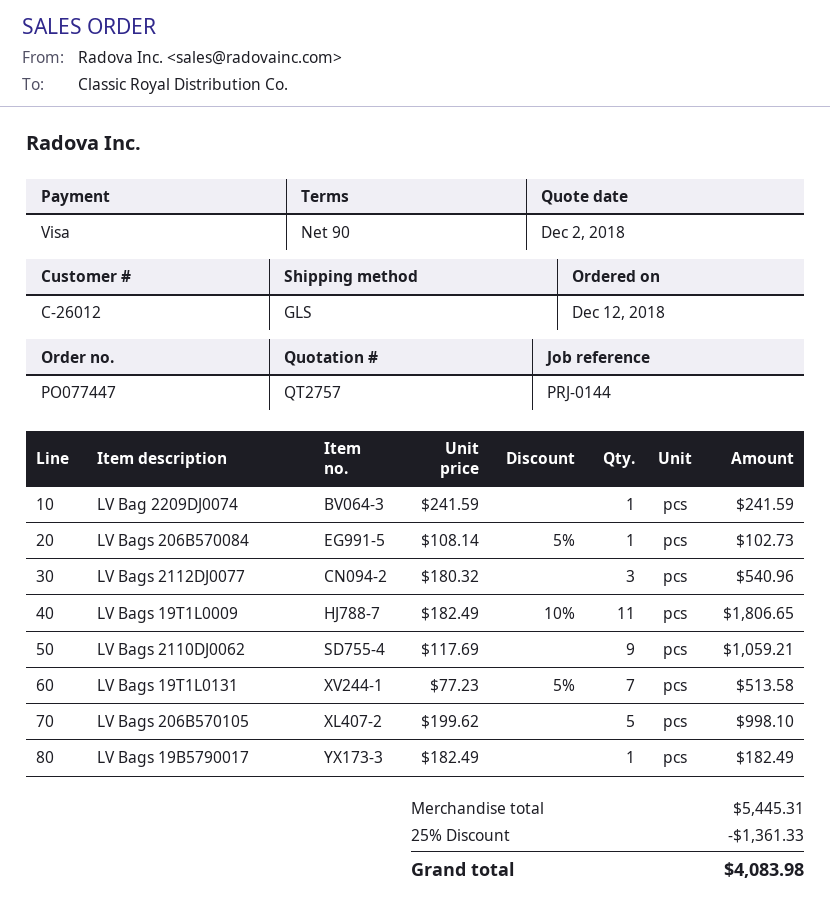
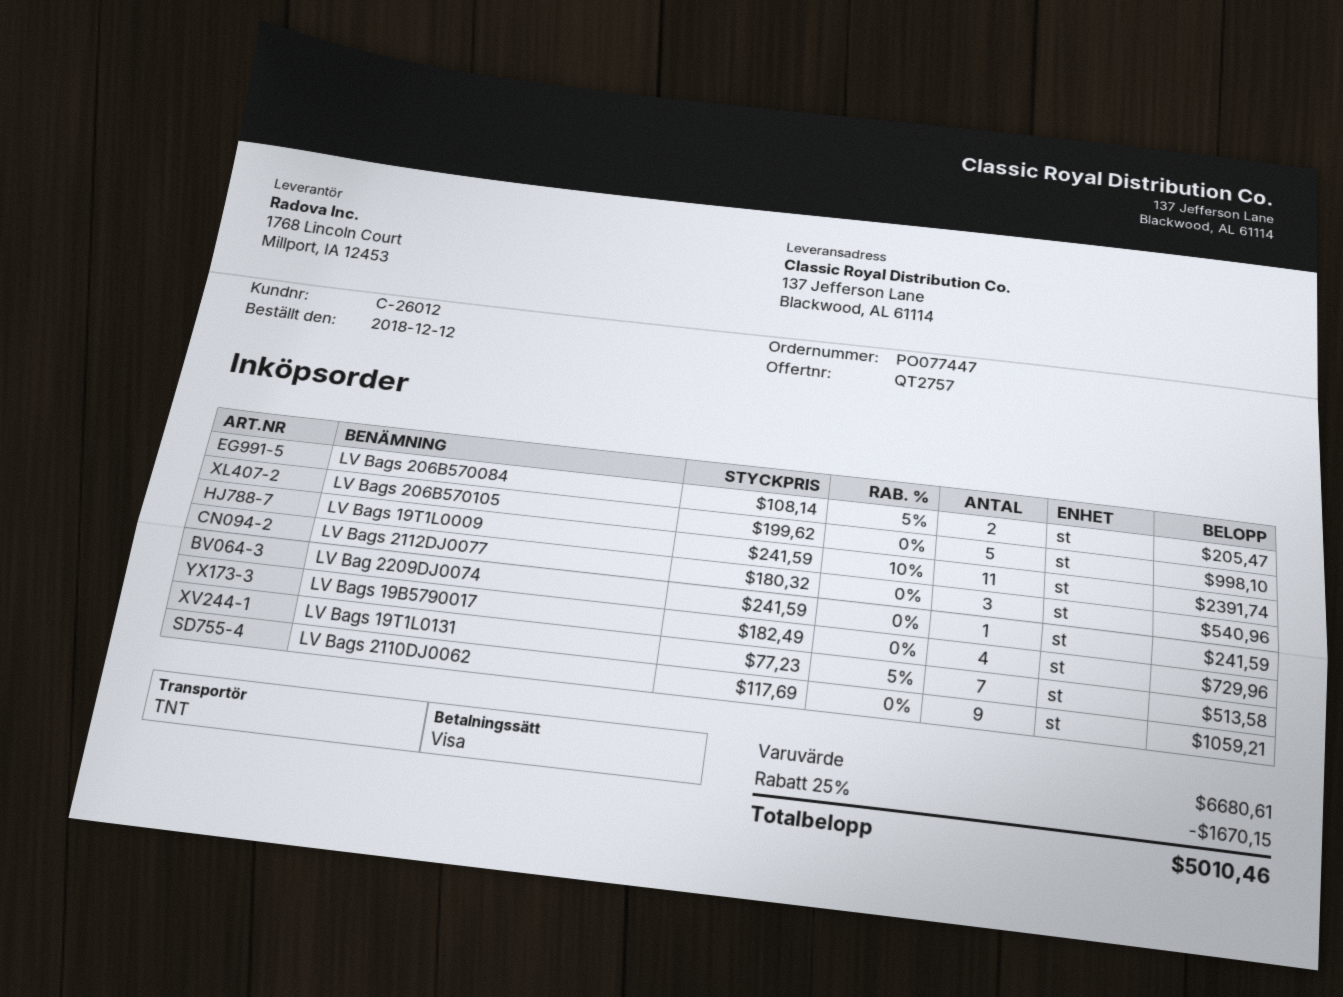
shipping method: GLS -> TNT
LV Bags 206B570084: 1 x 108.14 - 5% = 102.73 -> 2 x 108.14 - 5% = 205.47
LV Bags 19T1L0009: 11 x 182.49 - 10% = 1806.65 -> 11 x 241.59 - 10% = 2391.74
LV Bags 19B5790017: 1 x 182.49 = 182.49 -> 4 x 182.49 = 729.96
subtotal: 5445.31 -> 6680.61
discount: 25% = 1361.33 -> 25% = 1670.15
total: 4083.98 -> 5010.46

